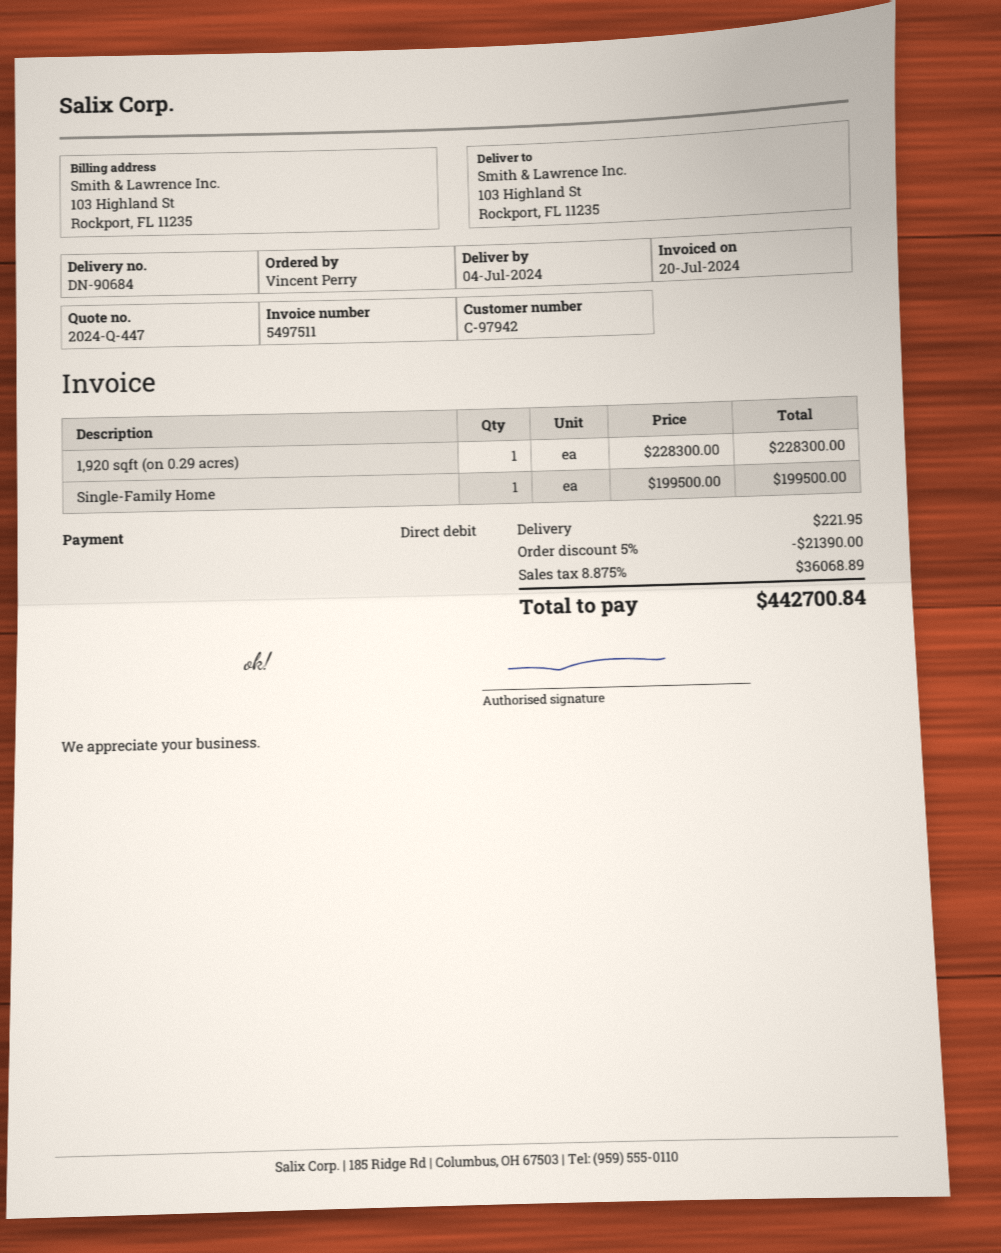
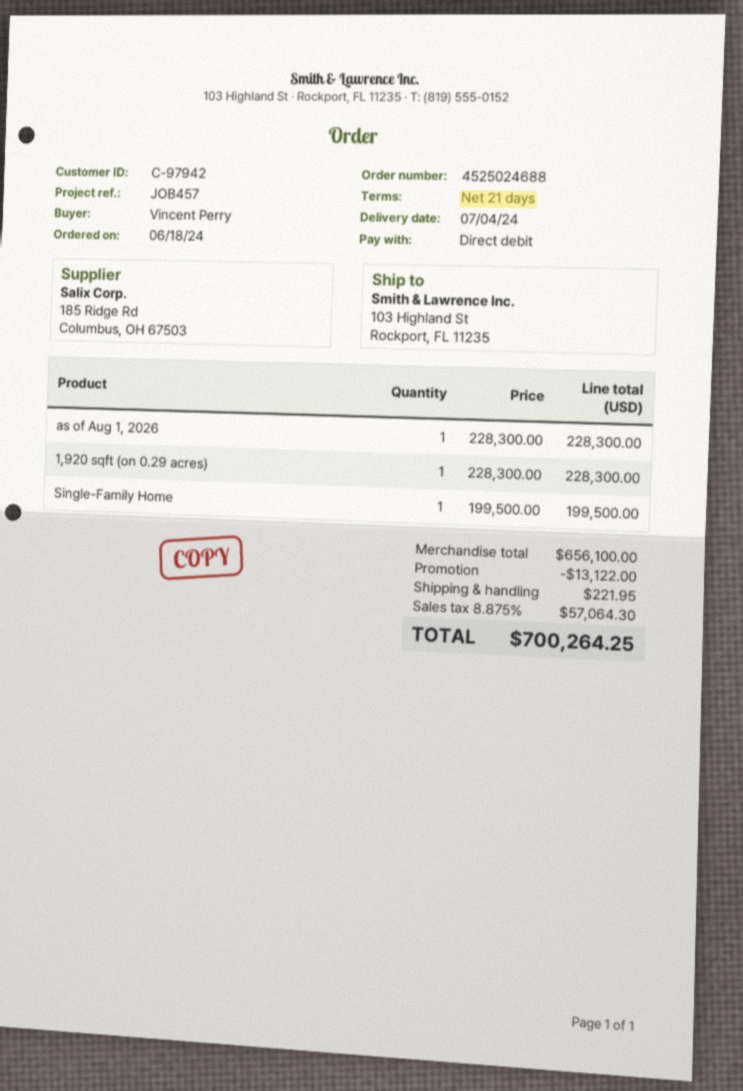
as of Aug 1, 2026: none -> 1 x 228300.00 = 228300.00
discount: 21390.00 -> 13122.00
tax: 8.875% = 36068.89 -> 8.875% = 57064.30
total: 442700.84 -> 700264.25

